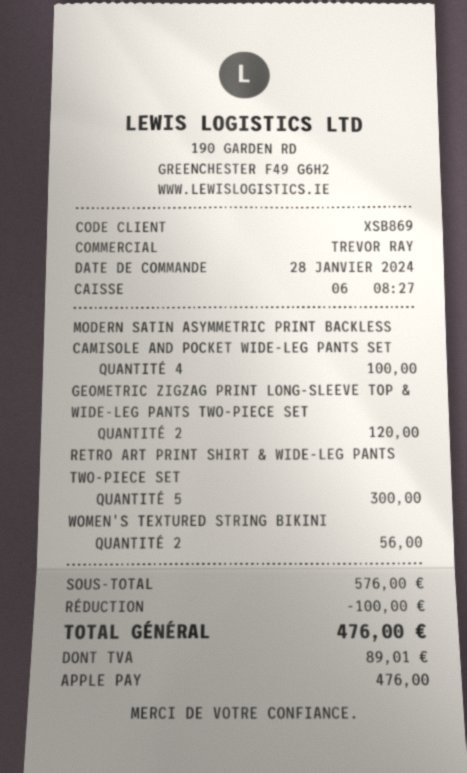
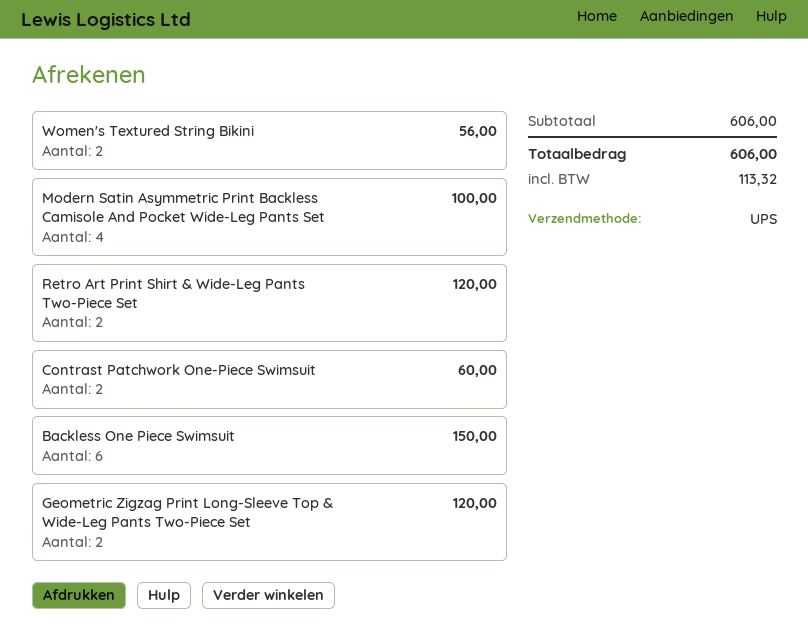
RETRO ART PRINT SHIRT & WIDE-LEG PANTS TWO-PIECE SET: 5 for 300.00 -> 2 for 120.00
Contrast Patchwork One-Piece Swimsuit: none -> 2 for 60.00
Backless One Piece Swimsuit: none -> 6 for 150.00
subtotal: 576.00 -> 606.00
discount: 100.00 -> none
tax: 89.01 -> 113.32
total: 476.00 -> 606.00

